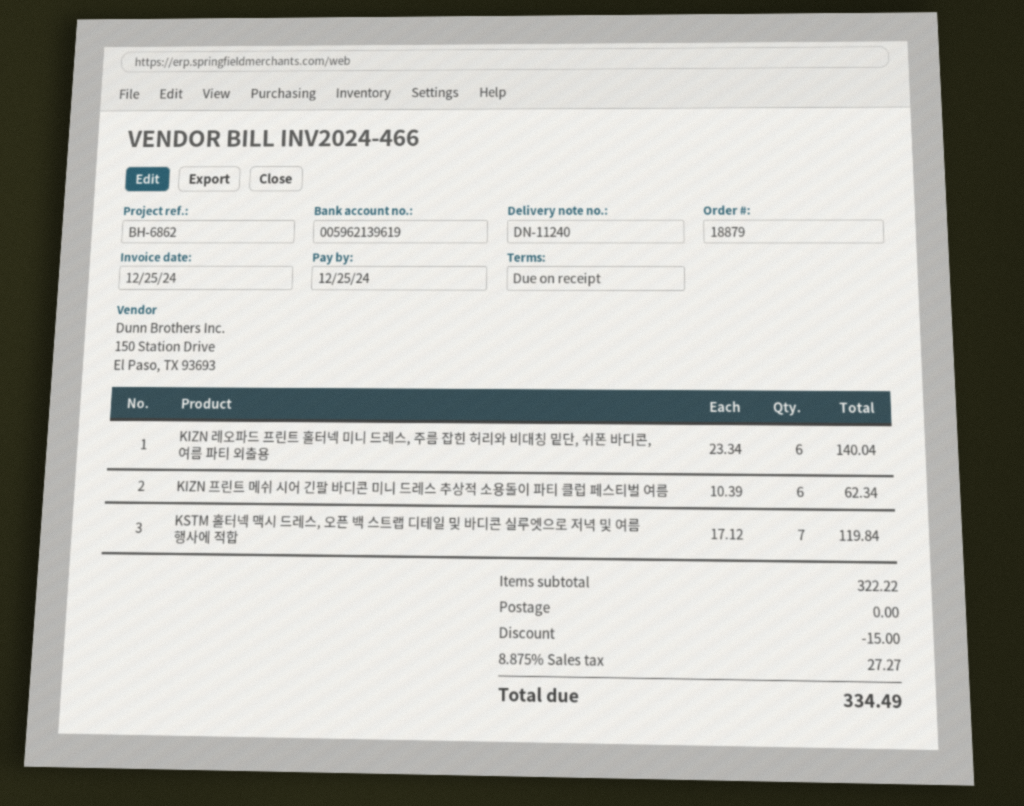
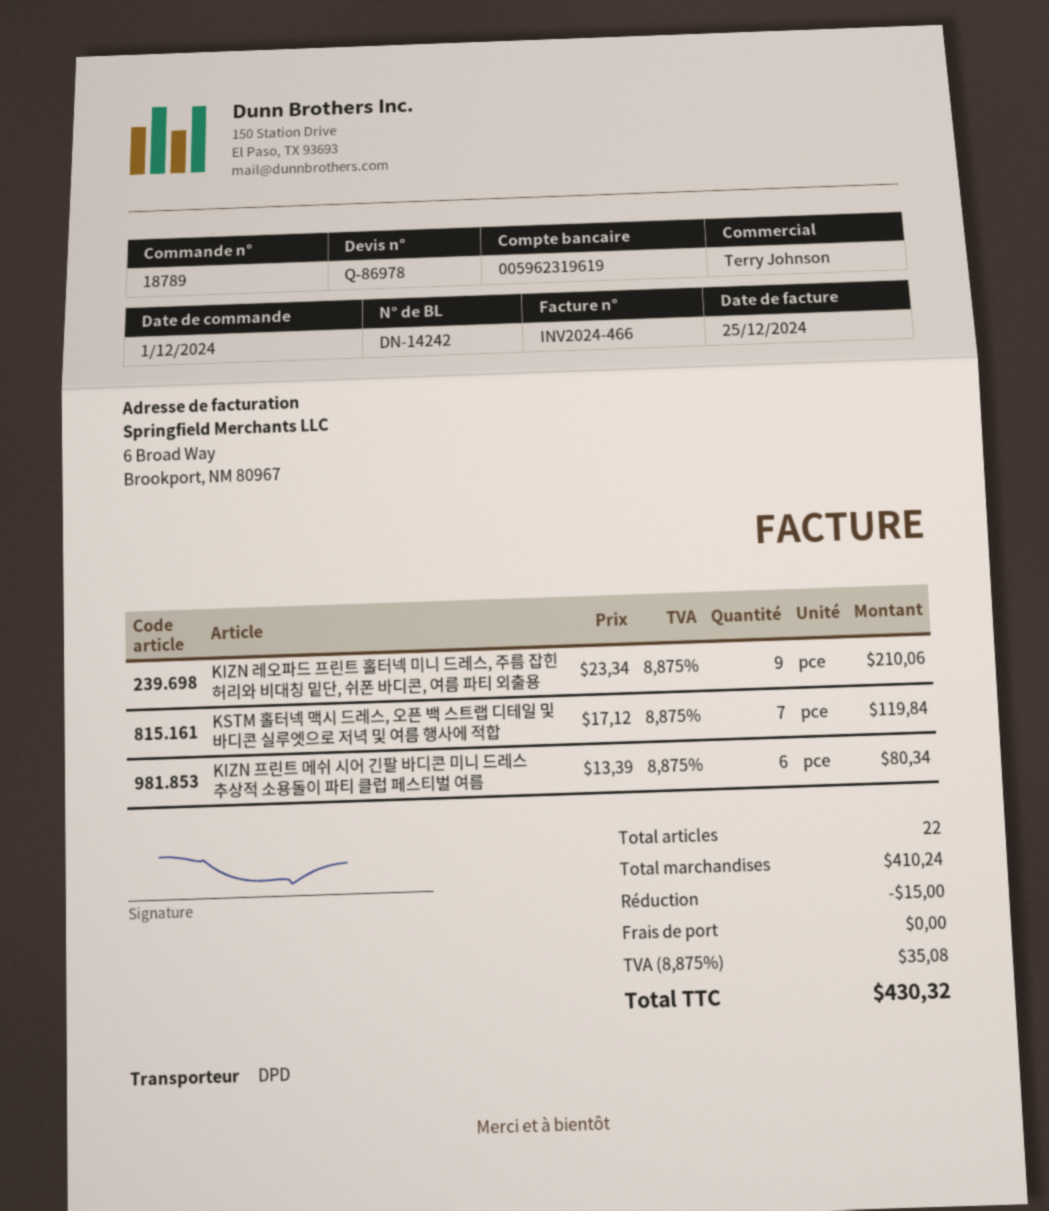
order number: 18879 -> 18789
delivery note number: DN-11240 -> DN-14242
bank account: 005962139619 -> 005962319619
KIZN 레오파드 프린트 홀터넥 미니 드레스, 주름 잡힌 허리와 비대칭 밑단, 쉬폰 바디콘, 여름 파티 외출용: 6 x 23.34 = 140.04 -> 9 x 23.34 = 210.06
KIZN 프린트 메쉬 시어 긴팔 바디콘 미니 드레스 추상적 소용돌이 파티 클럽 페스티벌 여름: 6 x 10.39 = 62.34 -> 6 x 13.39 = 80.34
subtotal: 322.22 -> 410.24
tax: 8.875% = 27.27 -> 8.875% = 35.08
total: 334.49 -> 430.32

